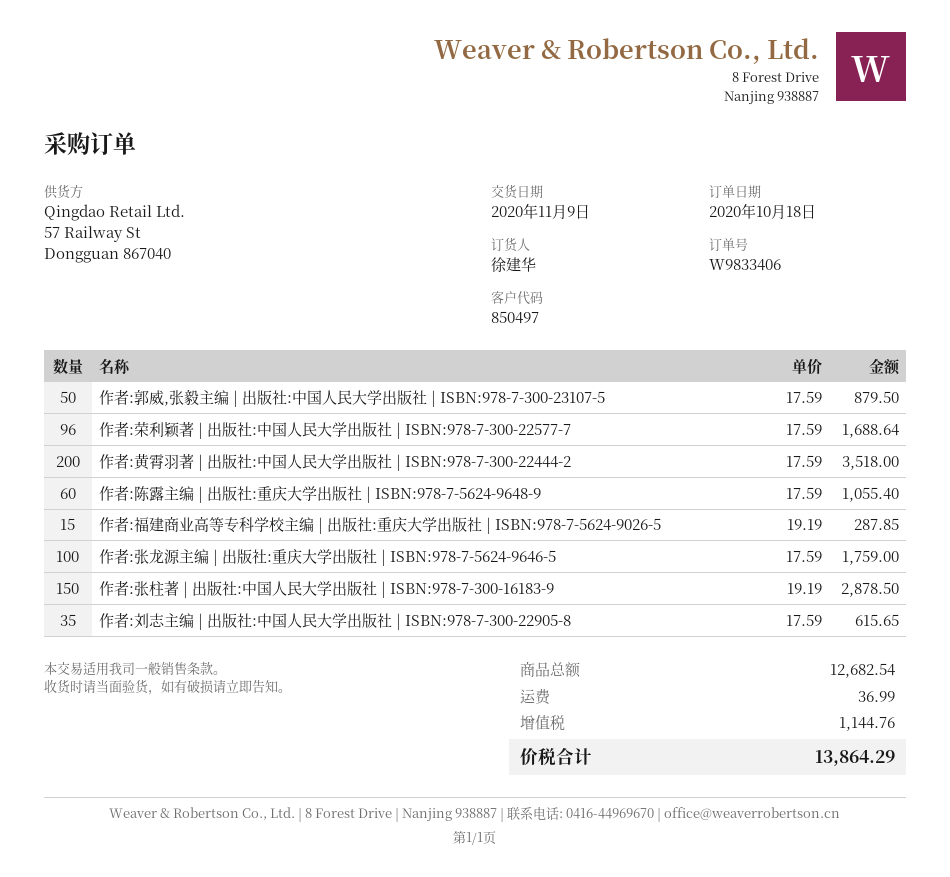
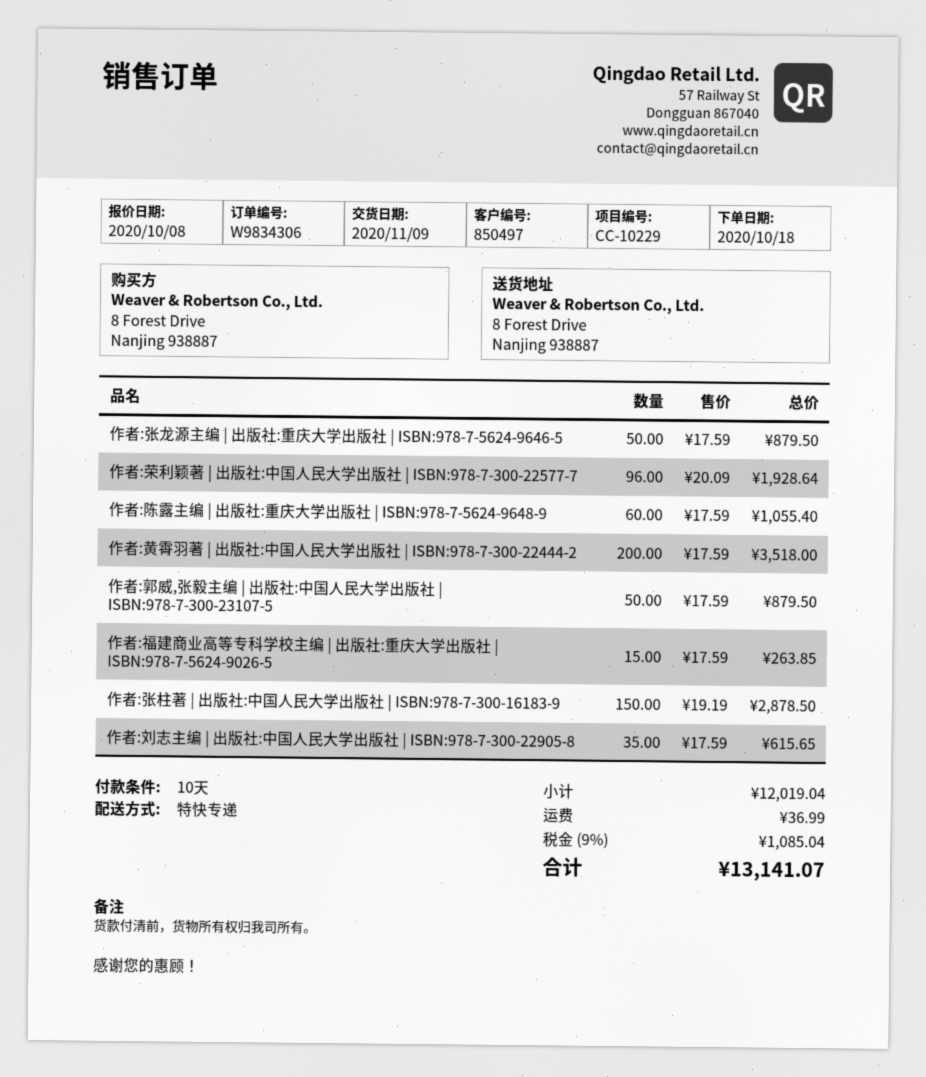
order number: W9833406 -> W9834306
作者:荣利颖著 | 出版社:中国人民大学出版社 | ISBN:978-7-300-22577-7: 96 x 17.59 = 1688.64 -> 96 x 20.09 = 1928.64
作者:福建商业高等专科学校主编 | 出版社:重庆大学出版社 | ISBN:978-7-5624-9026-5: 15 x 19.19 = 287.85 -> 15 x 17.59 = 263.85
作者:张龙源主编 | 出版社:重庆大学出版社 | ISBN:978-7-5624-9646-5: 100 x 17.59 = 1759.00 -> 50 x 17.59 = 879.50
subtotal: 12682.54 -> 12019.04
tax: 1144.76 -> 1085.04
total: 13864.29 -> 13141.07

